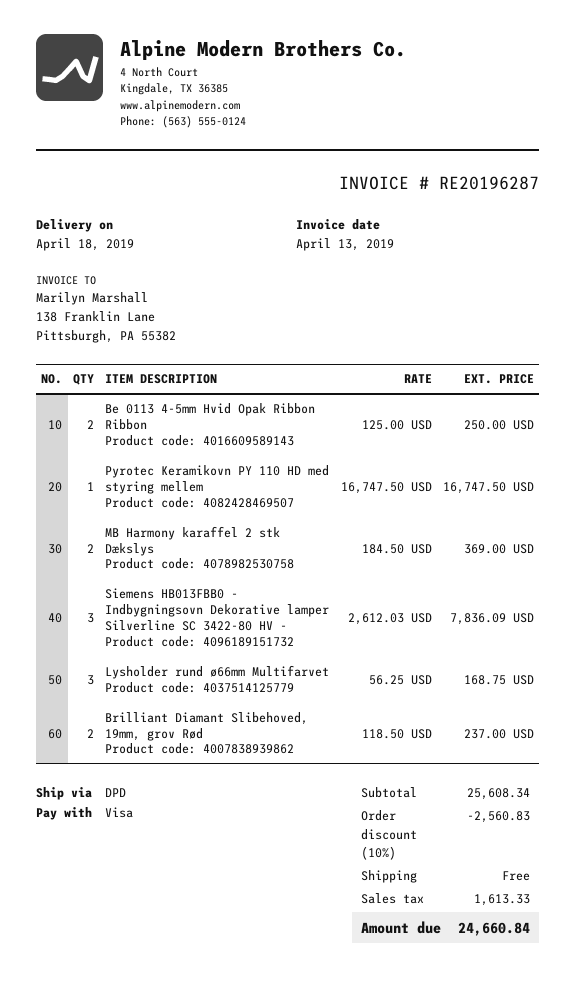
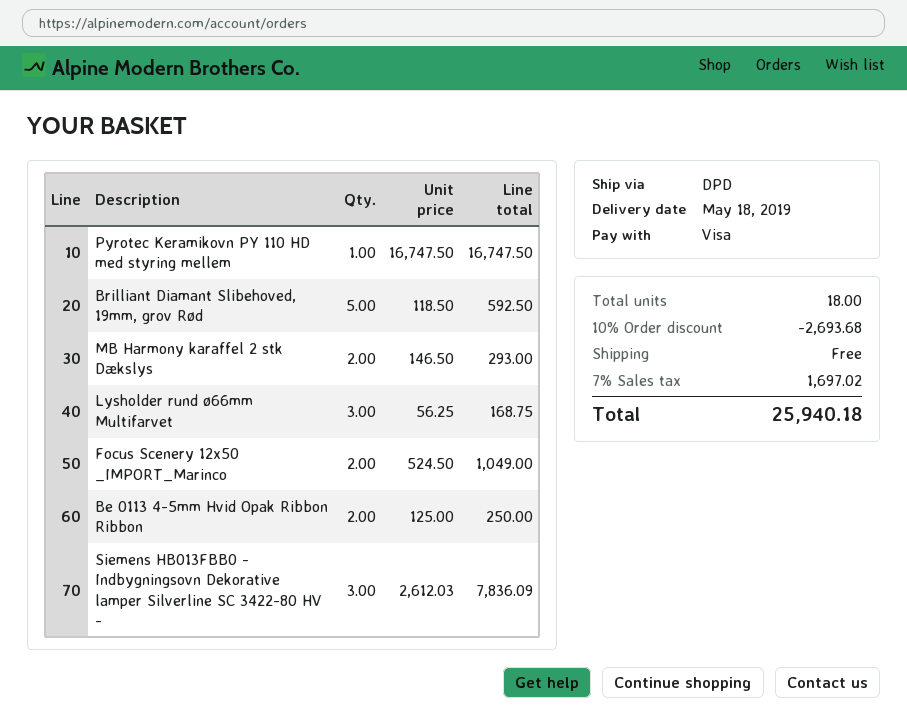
delivery date: 2019-04-18 -> 2019-05-18
MB Harmony karaffel 2 stk Dækslys: 2 x 184.50 = 369.00 -> 2 x 146.50 = 293.00
Brilliant Diamant Slibehoved, 19mm, grov Rød: 2 x 118.50 = 237.00 -> 5 x 118.50 = 592.50
Focus Scenery 12x50 _IMPORT_Marinco: none -> 2 x 524.50 = 1049.00
discount: 10% = 2560.83 -> 10% = 2693.68
tax: 1613.33 -> 1697.02
total: 24660.84 -> 25940.18

